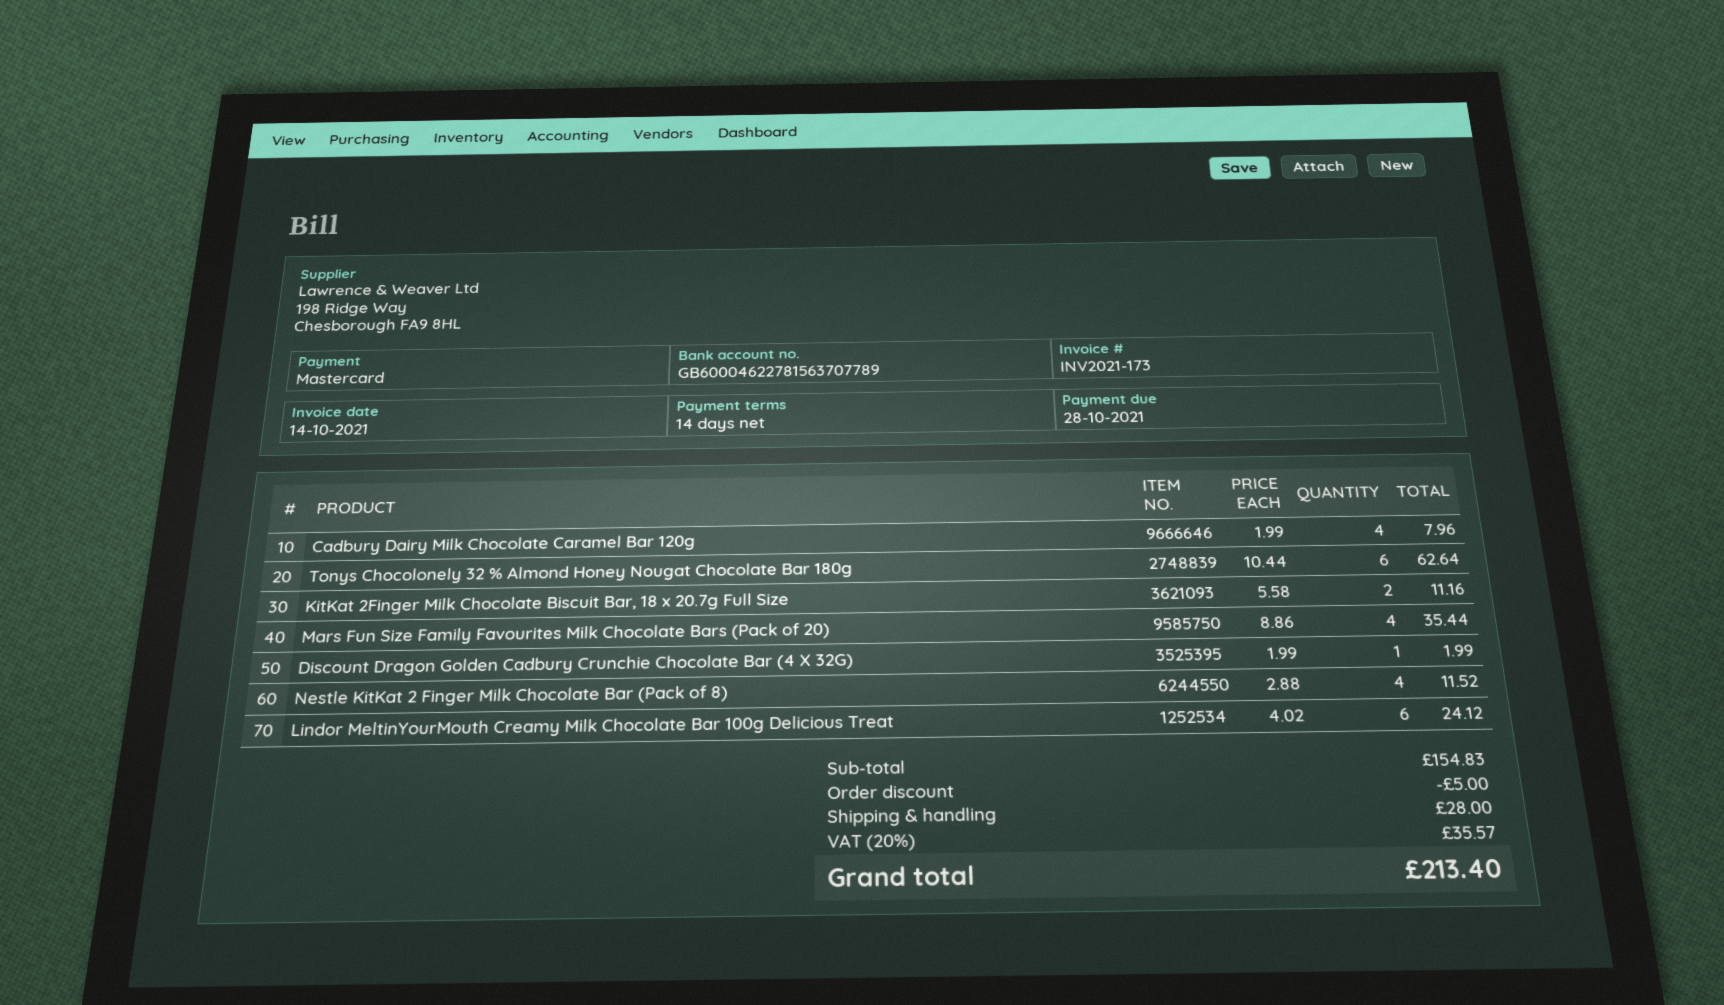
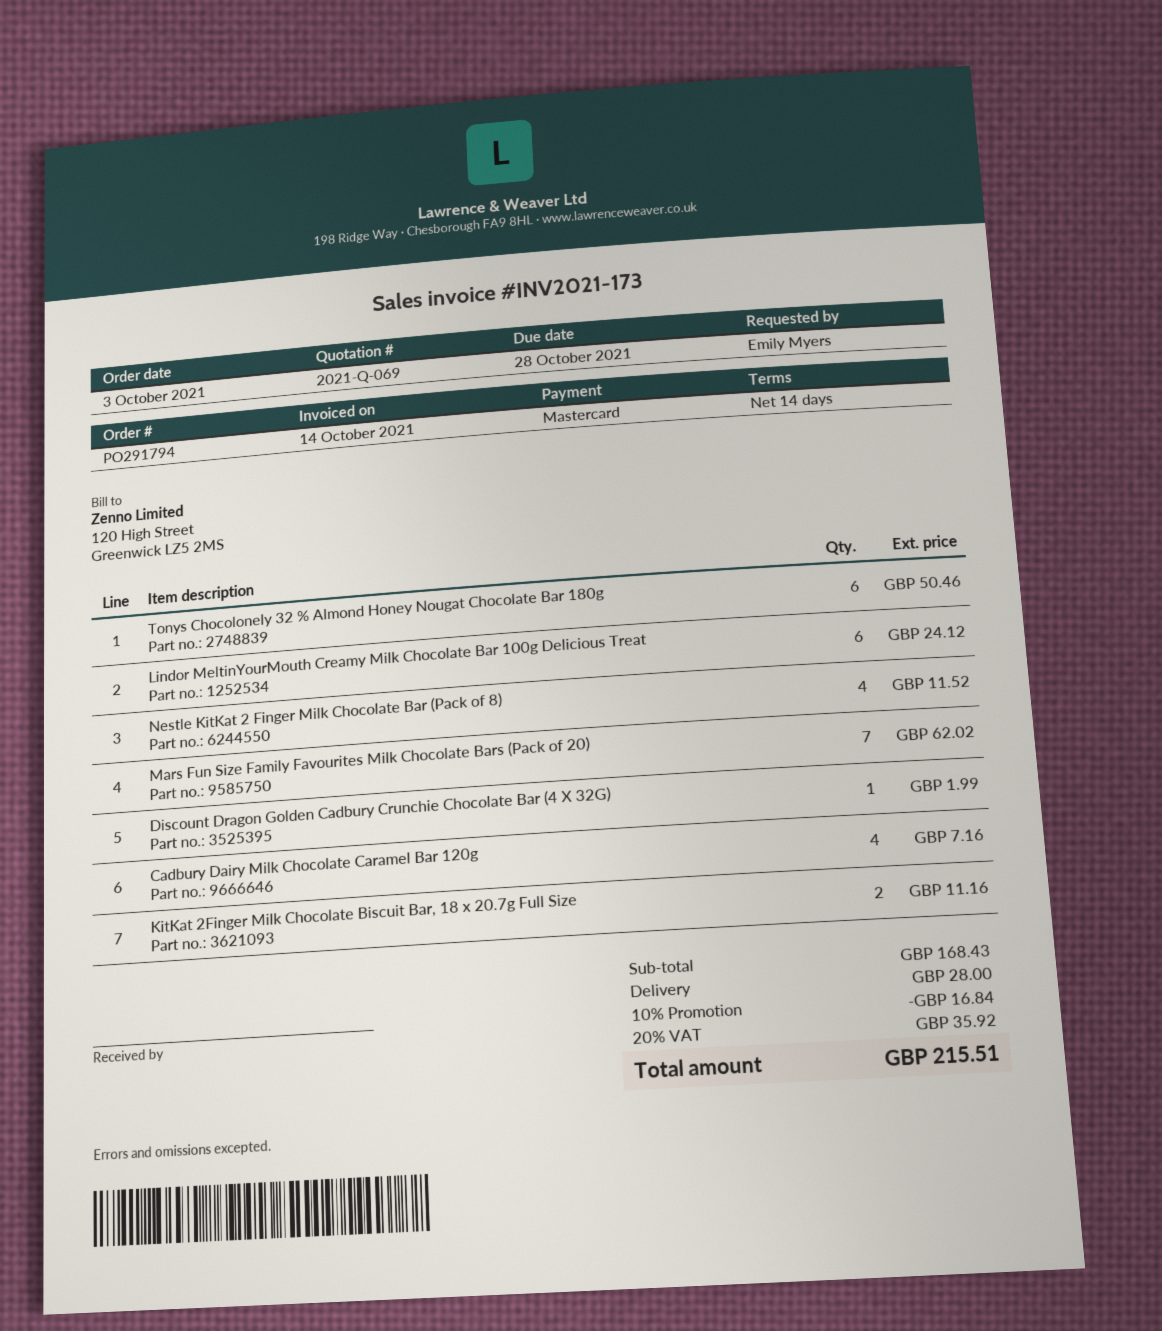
Cadbury Dairy Milk Chocolate Caramel Bar 120g: 4 for 7.96 -> 4 for 7.16
Tonys Chocolonely 32 % Almond Honey Nougat Chocolate Bar 180g: 6 for 62.64 -> 6 for 50.46
Mars Fun Size Family Favourites Milk Chocolate Bars (Pack of 20): 4 for 35.44 -> 7 for 62.02
subtotal: 154.83 -> 168.43
discount: 5.00 -> 16.84
tax: 20% = 35.57 -> 20% = 35.92
total: 213.40 -> 215.51

